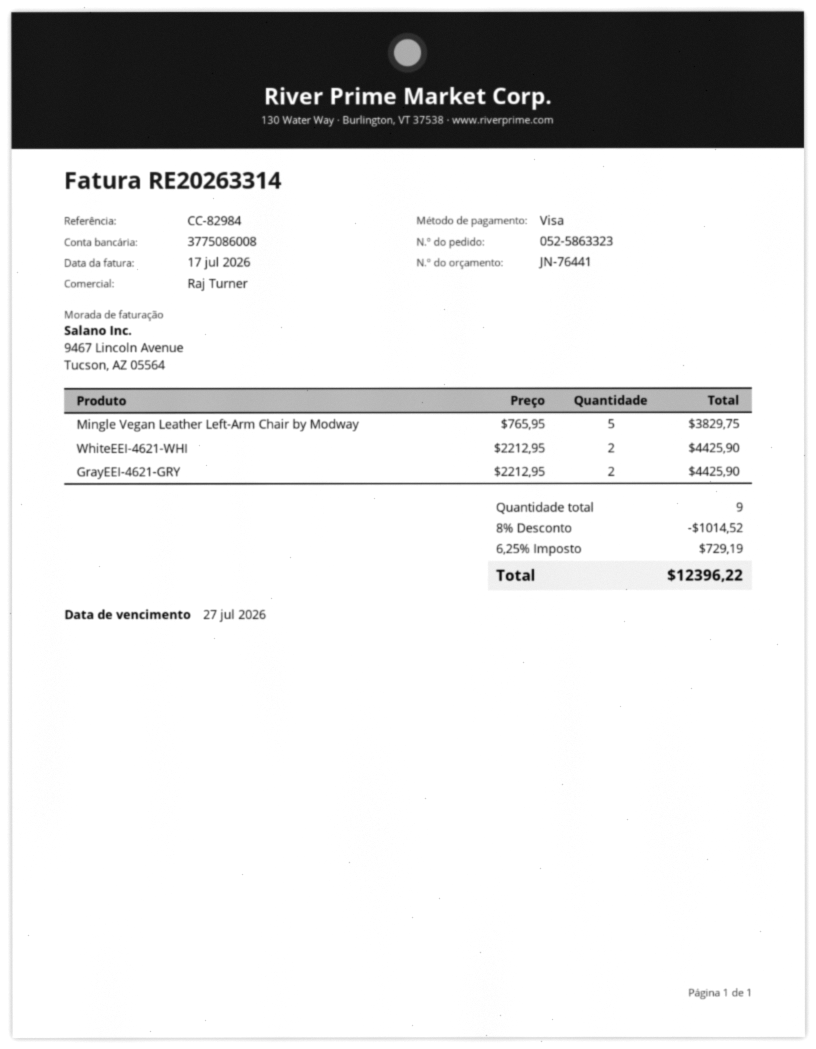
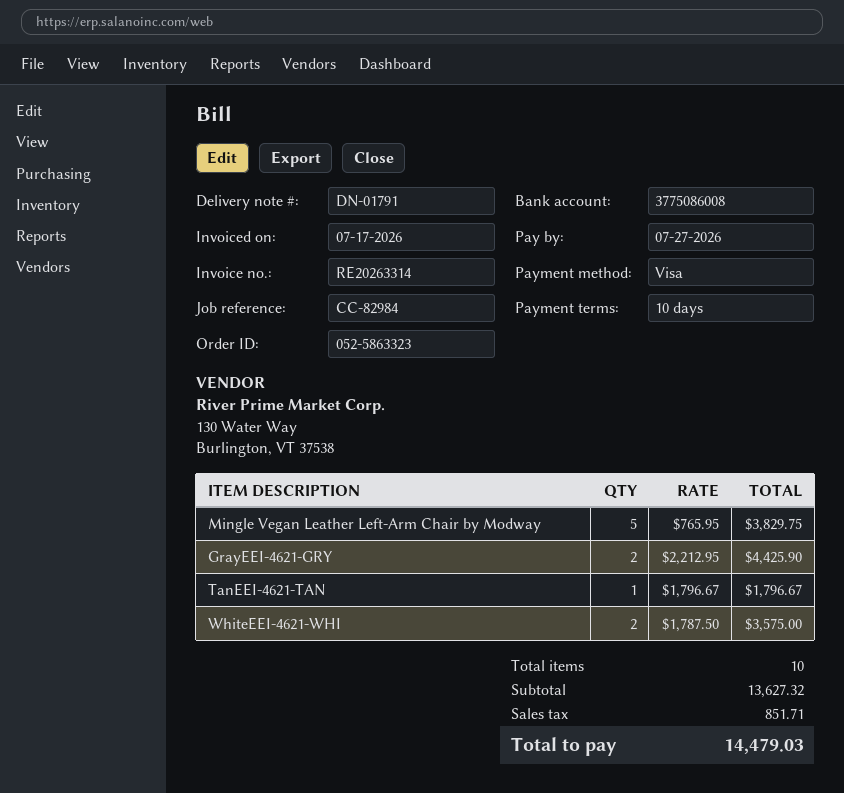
WhiteEEI-4621-WHI: 2 x 2212.95 = 4425.90 -> 2 x 1787.50 = 3575.00
TanEEI-4621-TAN: none -> 1 x 1796.67 = 1796.67
total quantity: 9 -> 10
discount: 8% = 1014.52 -> none
tax: 729.19 -> 851.71
total: 12396.22 -> 14479.03

